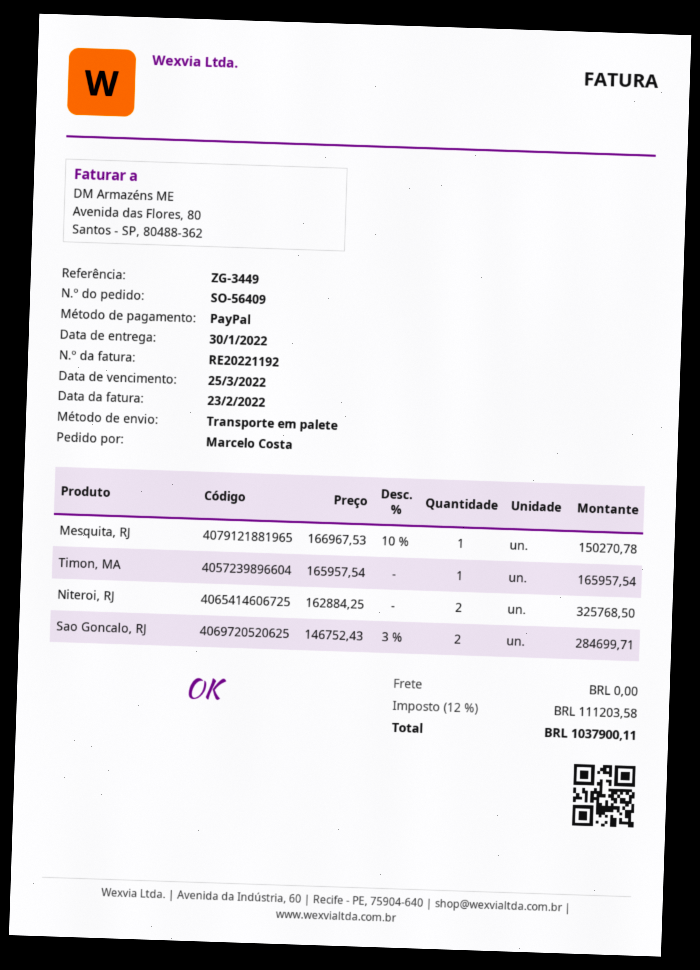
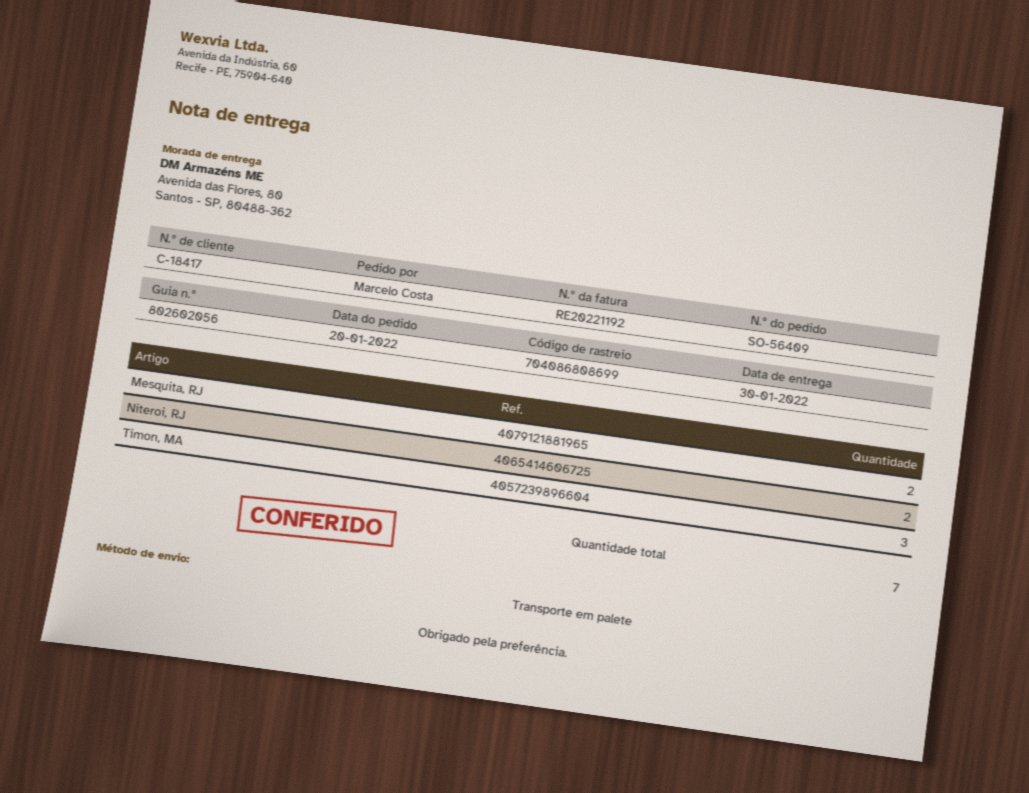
Mesquita, RJ: 1 -> 2
Timon, MA: 1 -> 3
Sao Goncalo, RJ: 2 -> none

